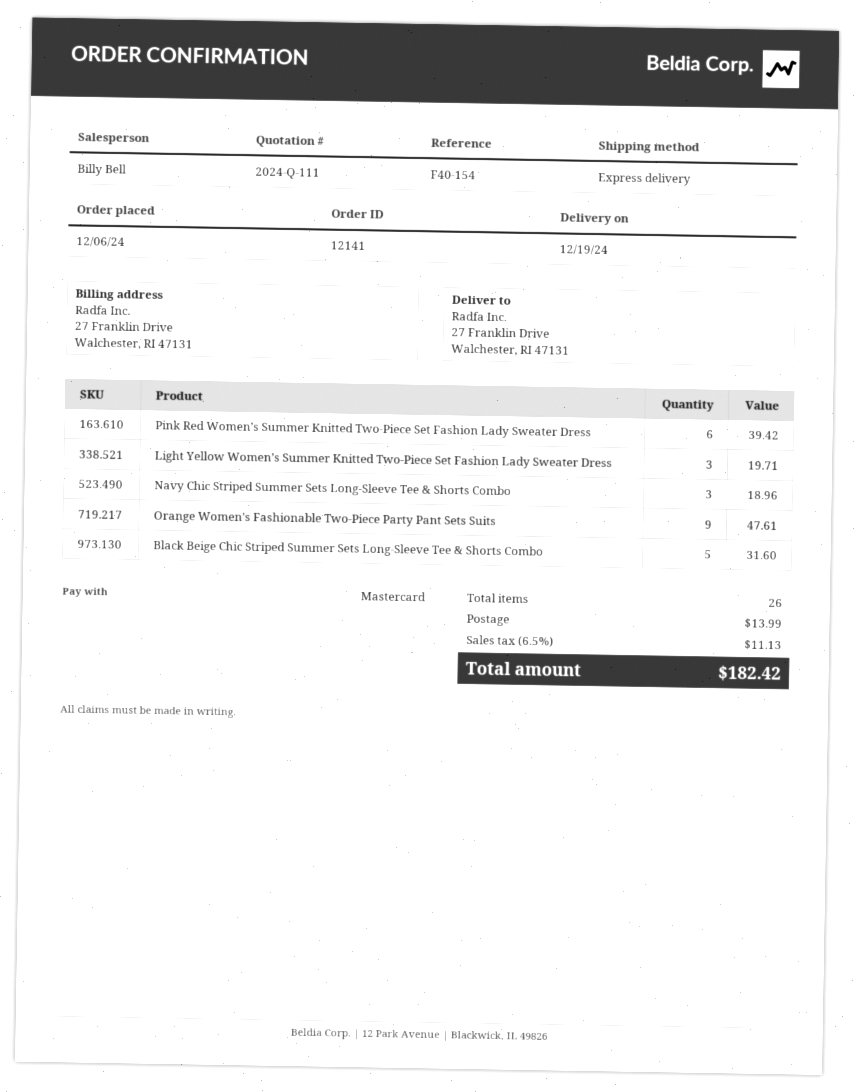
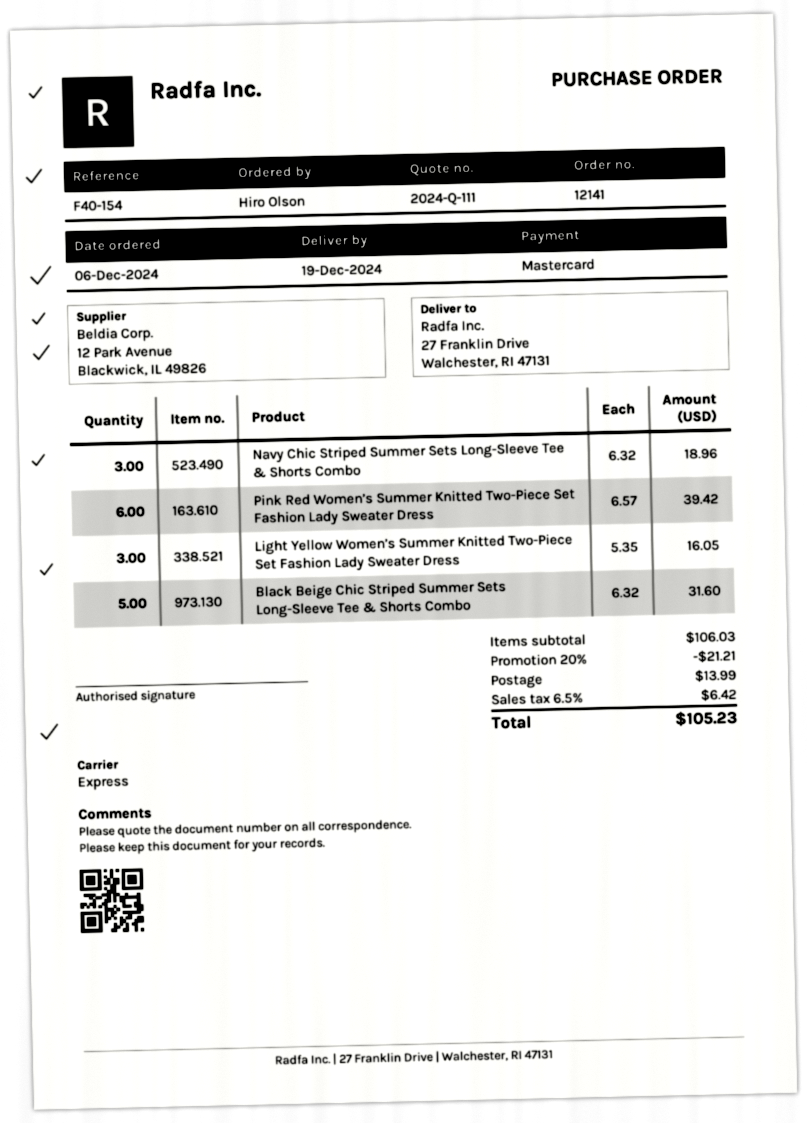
Light Yellow Women’s Summer Knitted Two-Piece Set Fashion Lady Sweater Dress: 3 for 19.71 -> 3 for 16.05
Orange Women’s Fashionable Two-Piece Party Pant Sets Suits: 9 for 47.61 -> none
discount: none -> 20% = 21.21
tax: 6.5% = 11.13 -> 6.5% = 6.42
total: 182.42 -> 105.23

